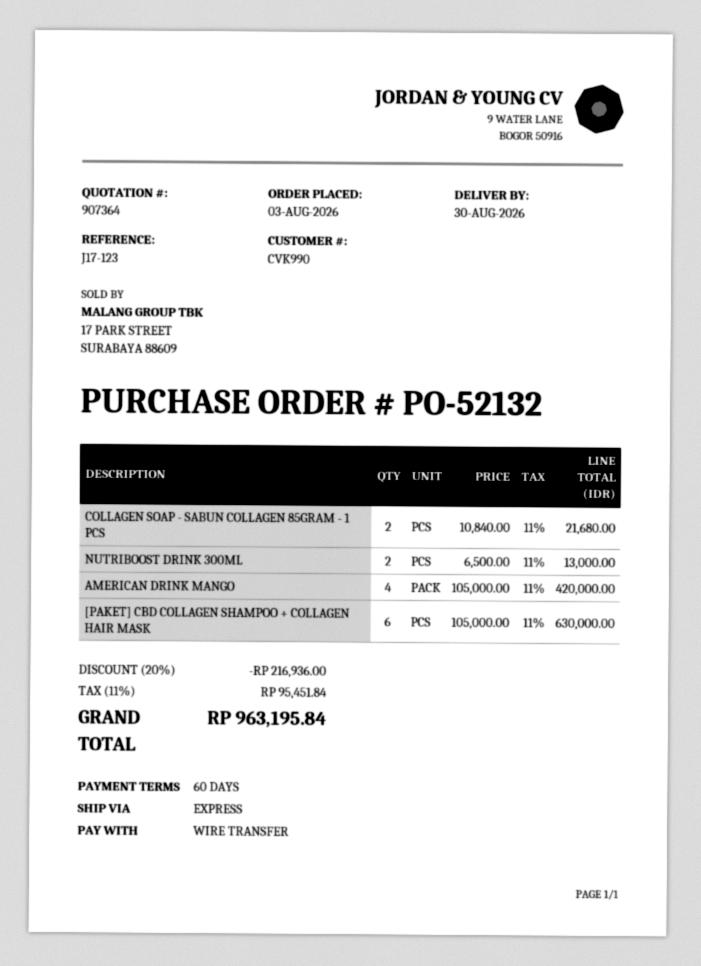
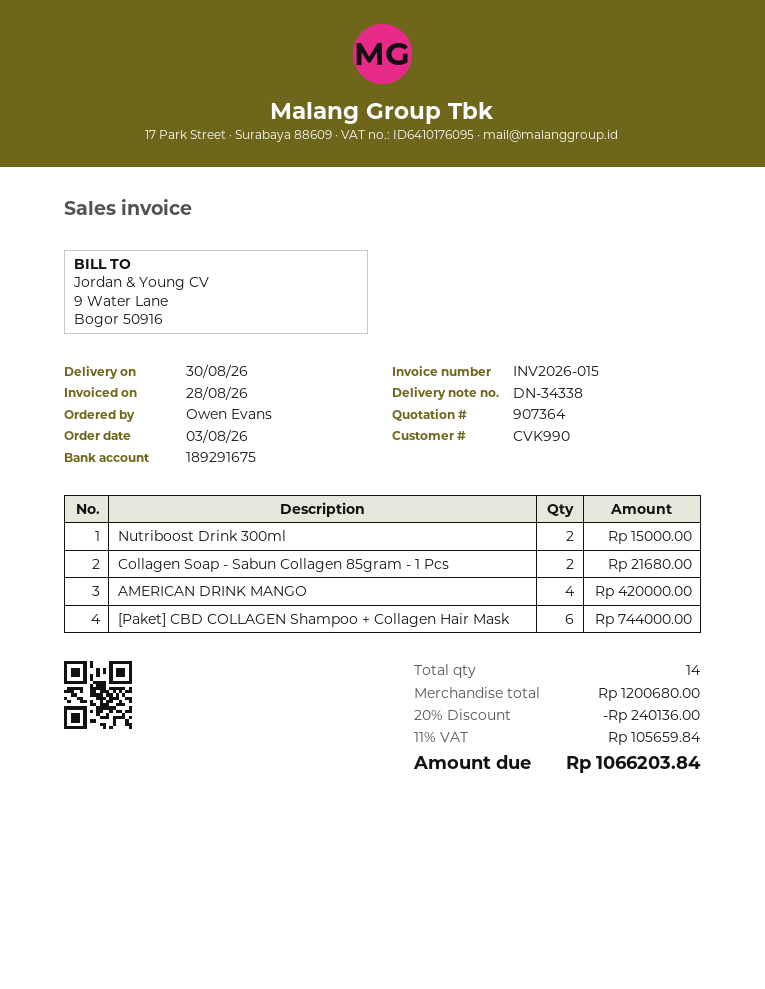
NUTRIBOOST DRINK 300ML: 2 for 13000.00 -> 2 for 15000.00
[PAKET] CBD COLLAGEN SHAMPOO + COLLAGEN HAIR MASK: 6 for 630000.00 -> 6 for 744000.00
discount: 20% = 216936.00 -> 20% = 240136.00
tax: 11% = 95451.84 -> 11% = 105659.84
total: 963195.84 -> 1066203.84

